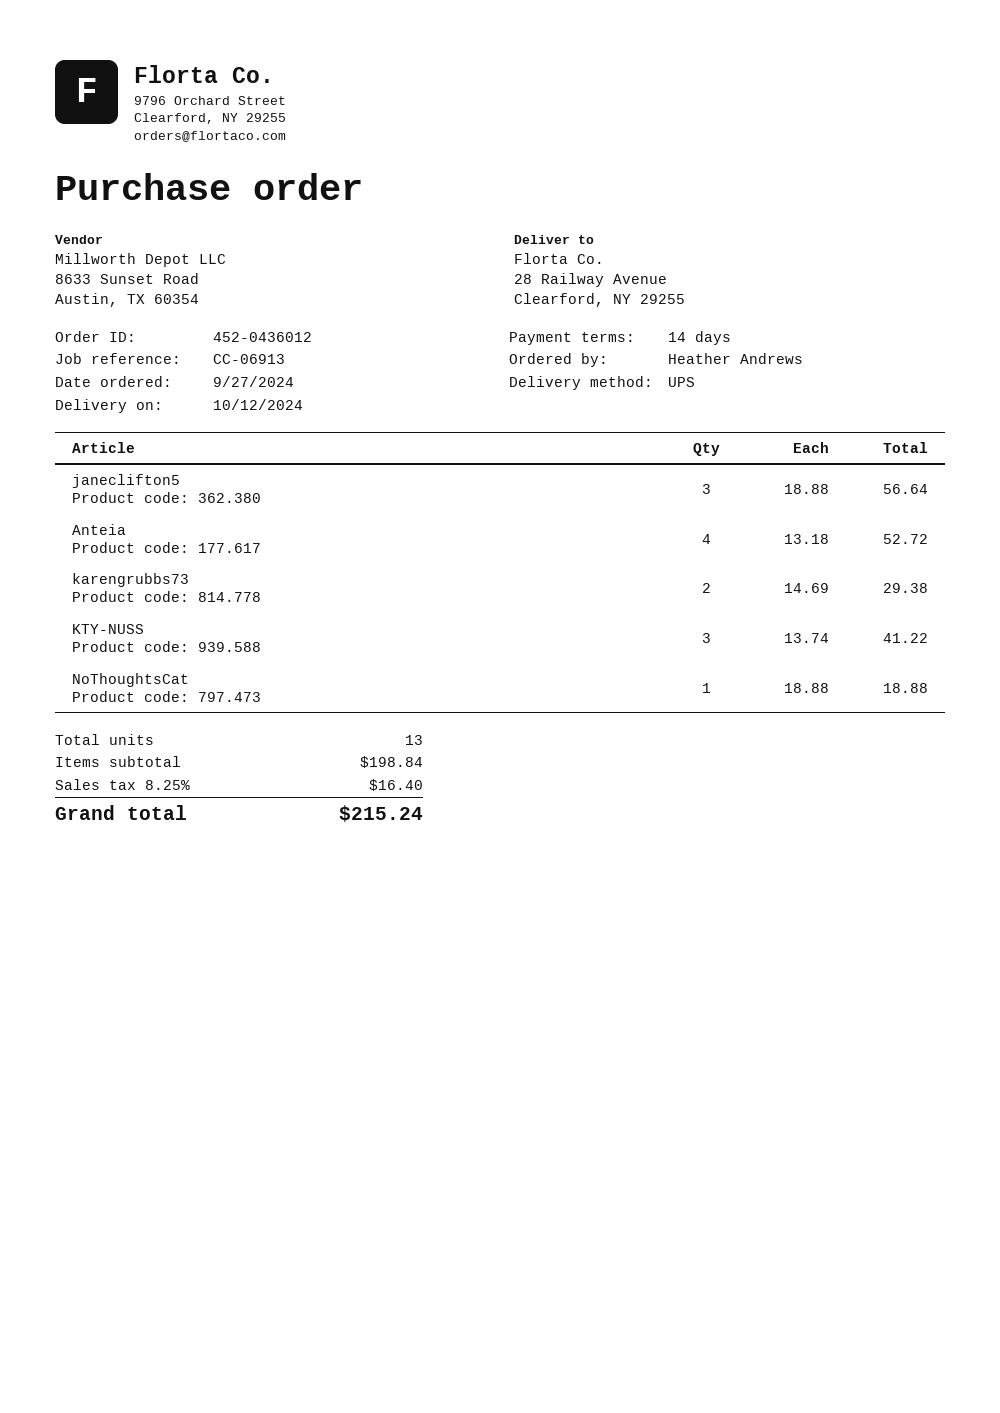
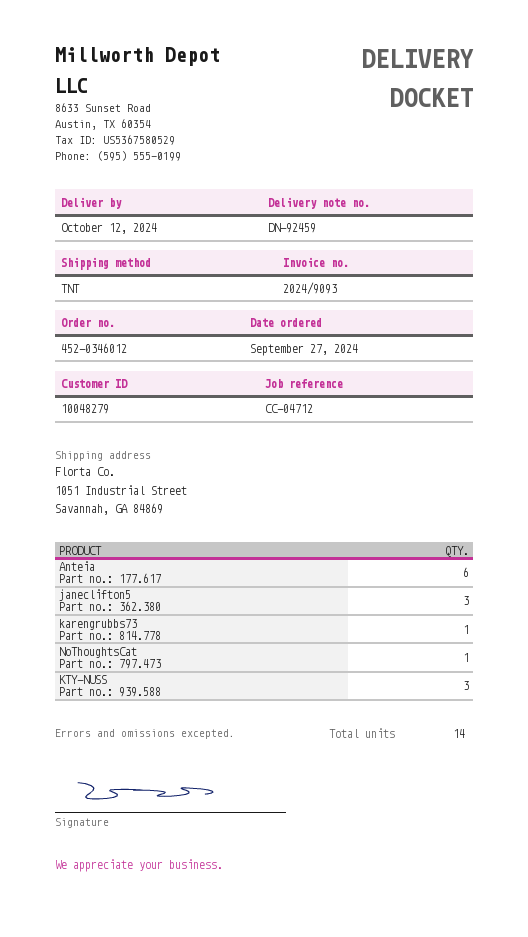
order number: 452-0436012 -> 452-0346012
reference: CC-06913 -> CC-04712
shipping method: UPS -> TNT
ship to: 28 Railway Avenue, Clearford, NY 29255 -> 1051 Industrial Street, Savannah, GA 84869
Anteia: 4 -> 6
karengrubbs73: 2 -> 1
total quantity: 13 -> 14

